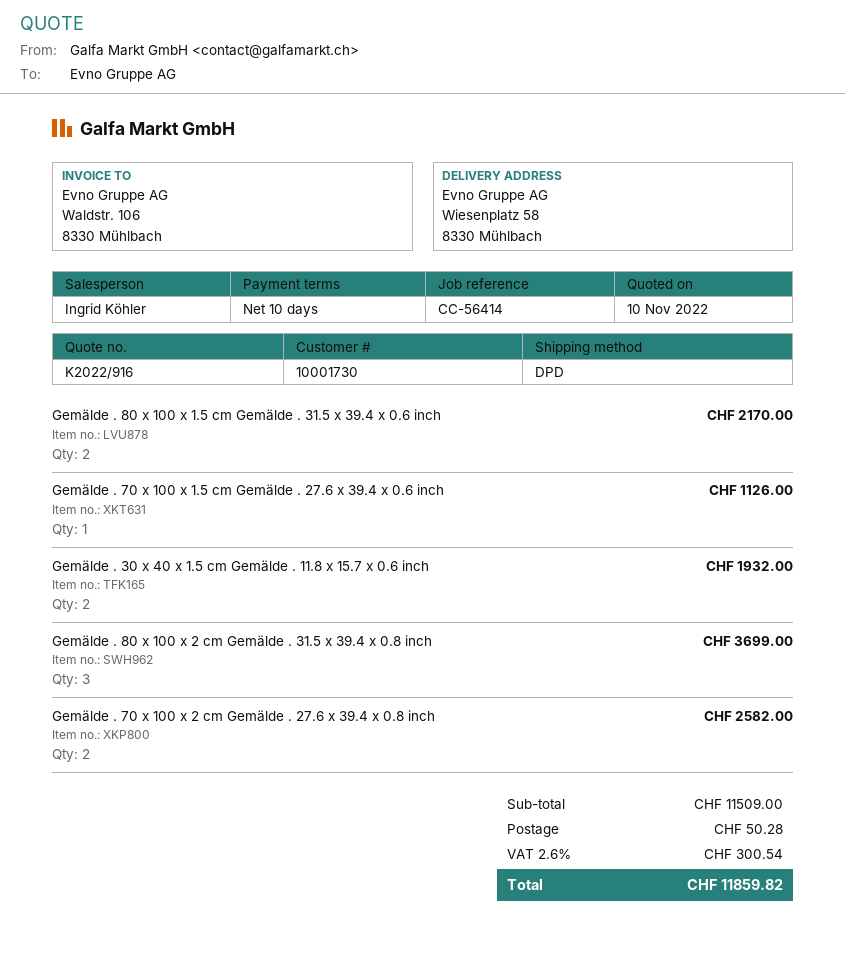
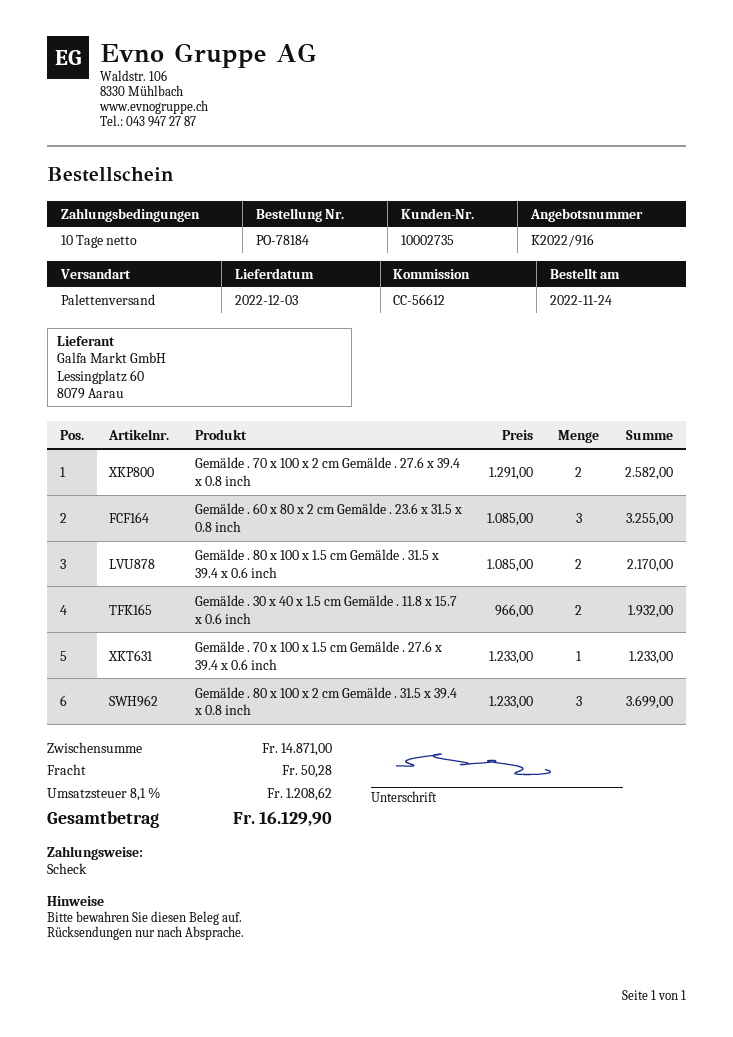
customer number: 10001730 -> 10002735
reference: CC-56414 -> CC-56612
shipping method: DPD -> pallet freight
Gemälde . 70 x 100 x 1.5 cm Gemälde . 27.6 x 39.4 x 0.6 inch: 1 for 1126.00 -> 1 for 1233.00
Gemälde . 60 x 80 x 2 cm Gemälde . 23.6 x 31.5 x 0.8 inch: none -> 3 for 3255.00
subtotal: 11509.00 -> 14871.00
tax: 2.6% = 300.54 -> 8.1% = 1208.62
total: 11859.82 -> 16129.90

